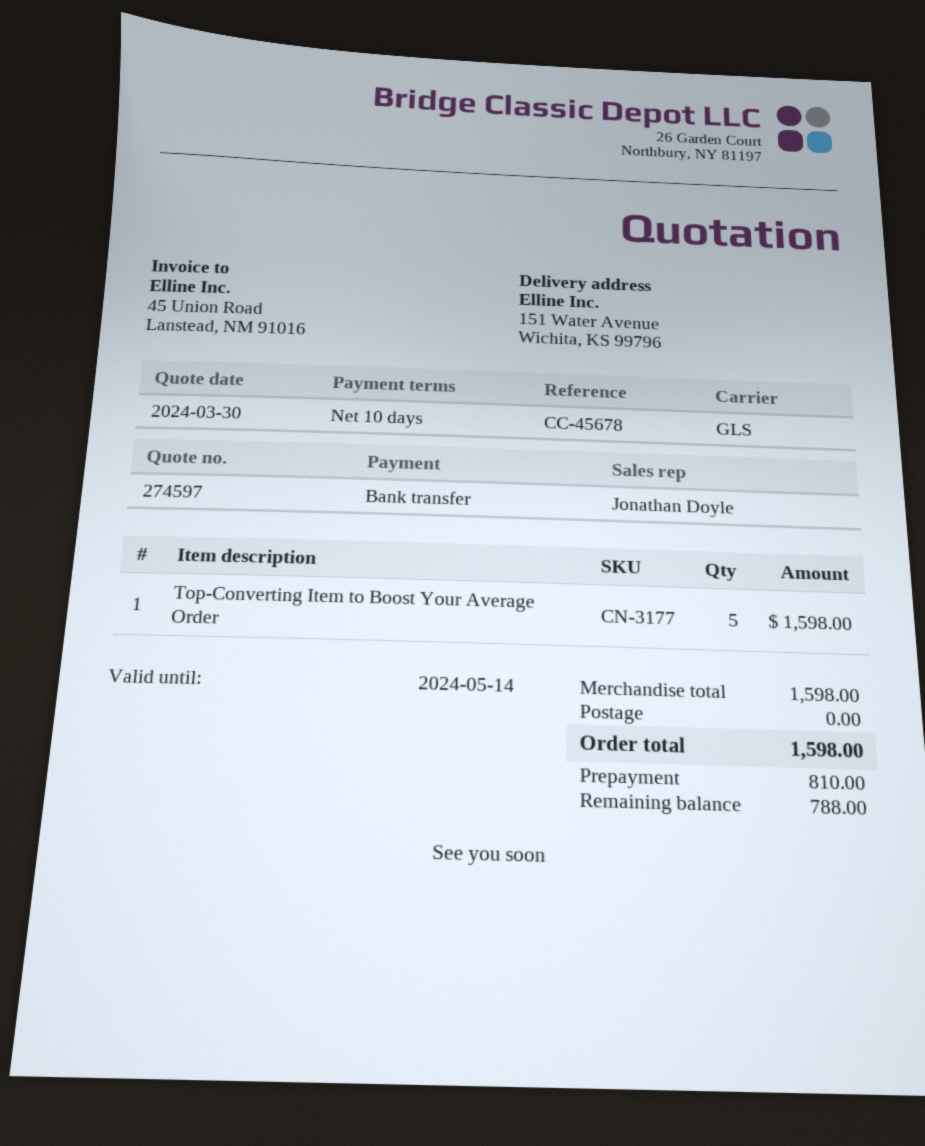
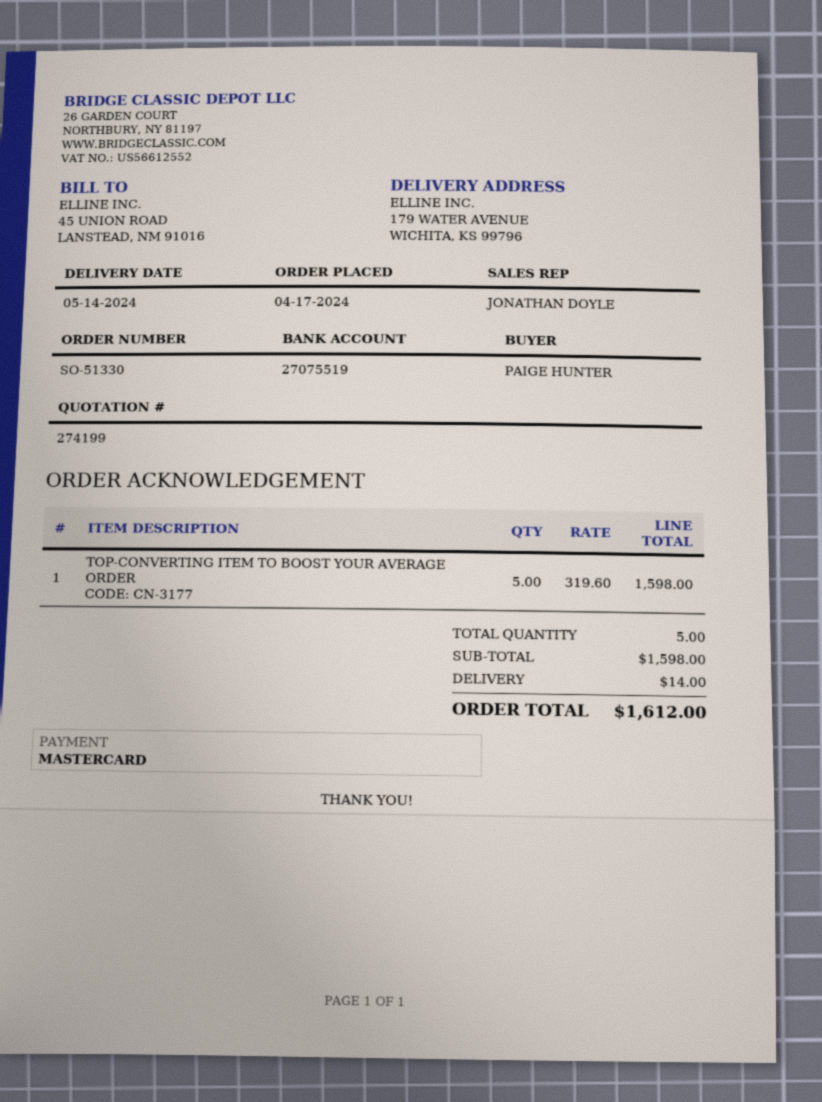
quote number: 274597 -> 274199
payment method: bank transfer -> Mastercard
ship to: 151 Water Avenue, Wichita, KS 99796 -> 179 WATER AVENUE, WICHITA, KS 99796
shipping: 0.00 -> 14.00
total: 1598.00 -> 1612.00

